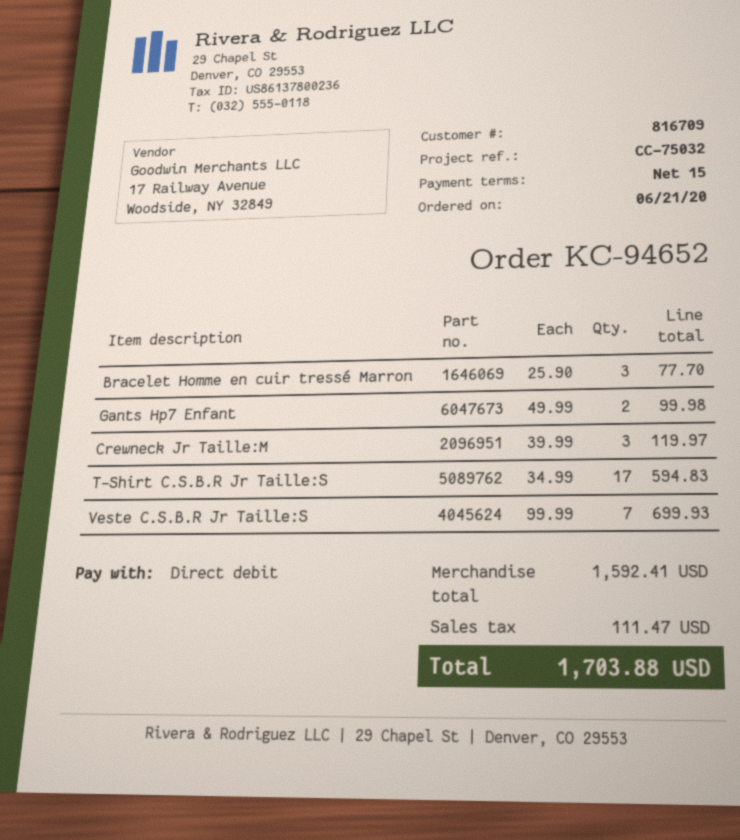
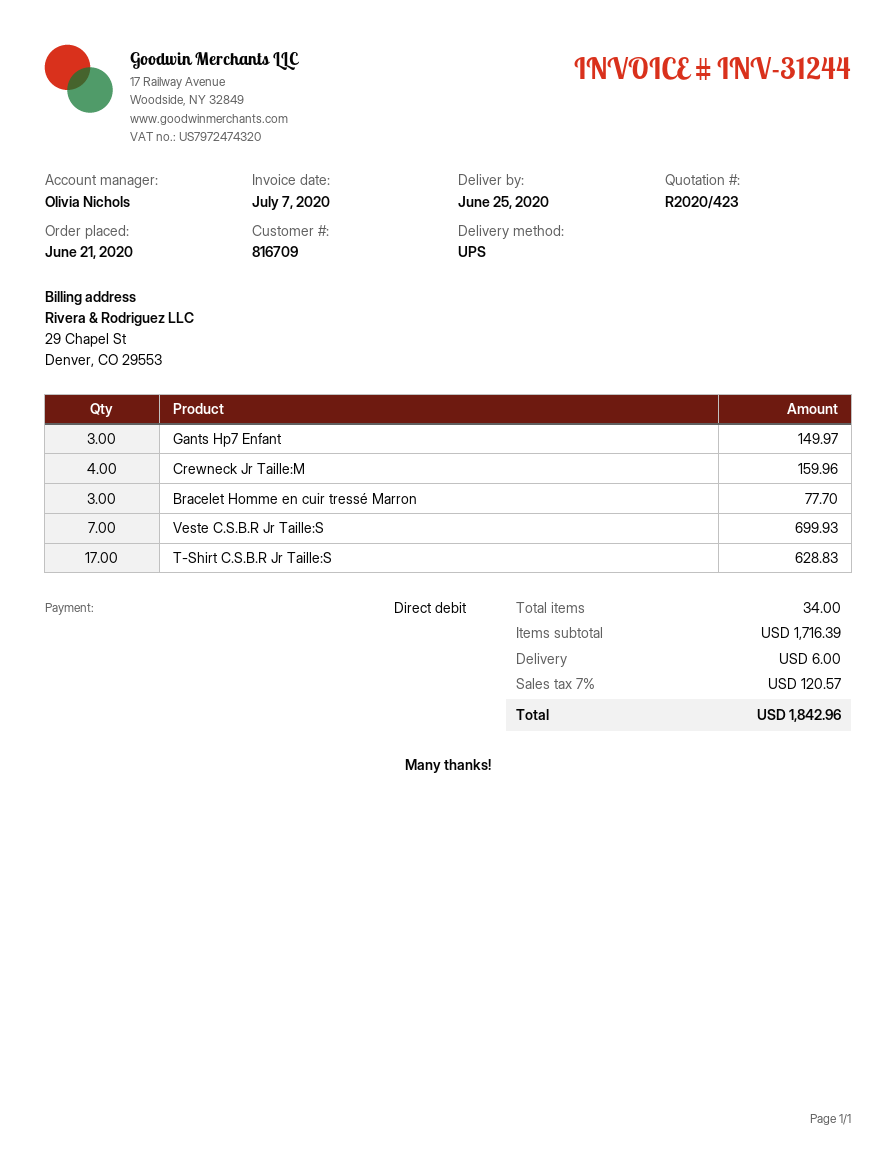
Gants Hp7 Enfant: 2 for 99.98 -> 3 for 149.97
Crewneck Jr Taille:M: 3 for 119.97 -> 4 for 159.96
T-Shirt C.S.B.R Jr Taille:S: 17 for 594.83 -> 17 for 628.83
subtotal: 1592.41 -> 1716.39
shipping: none -> 6.00
tax: 111.47 -> 120.57
total: 1703.88 -> 1842.96

